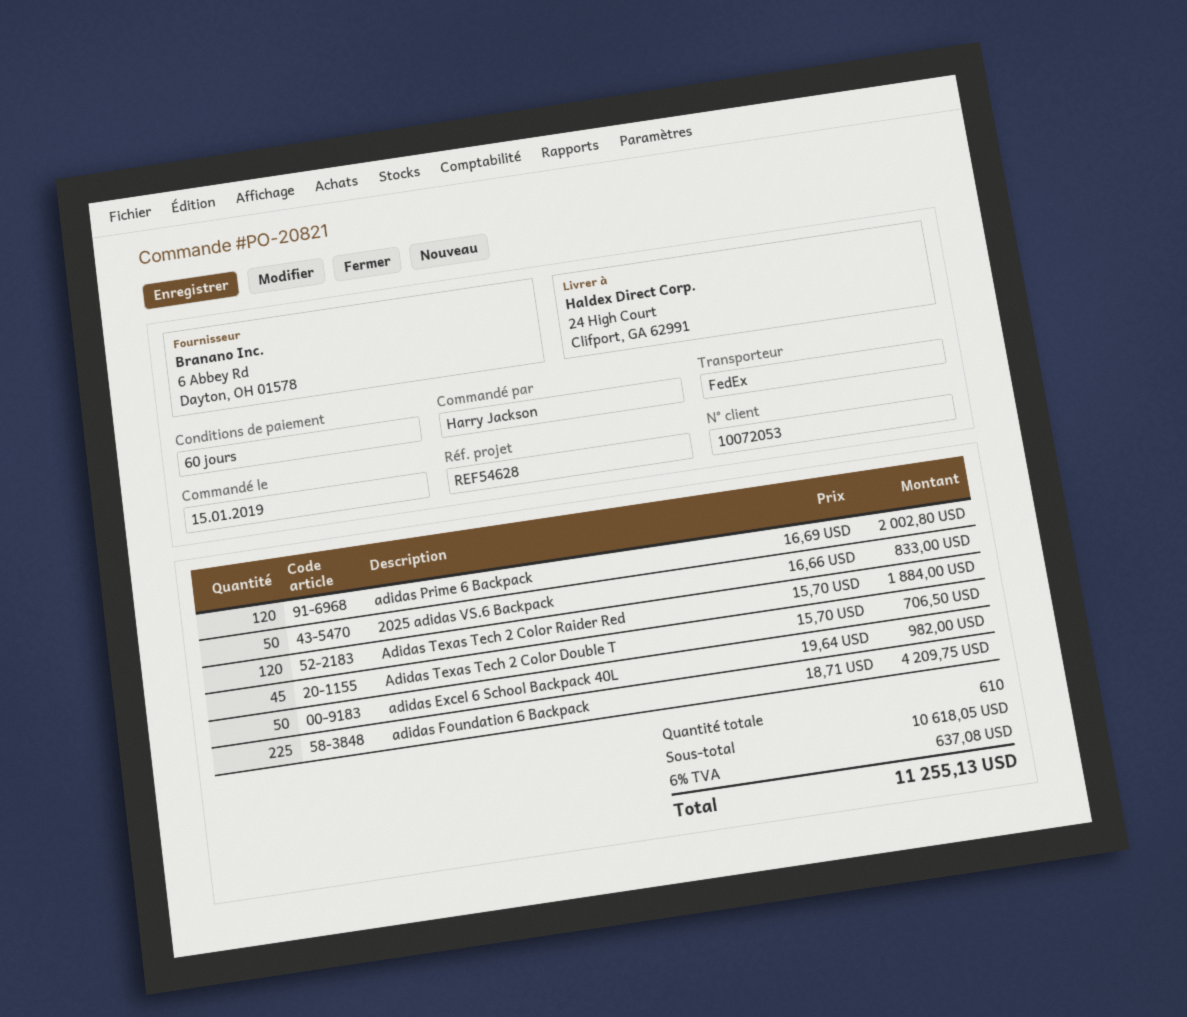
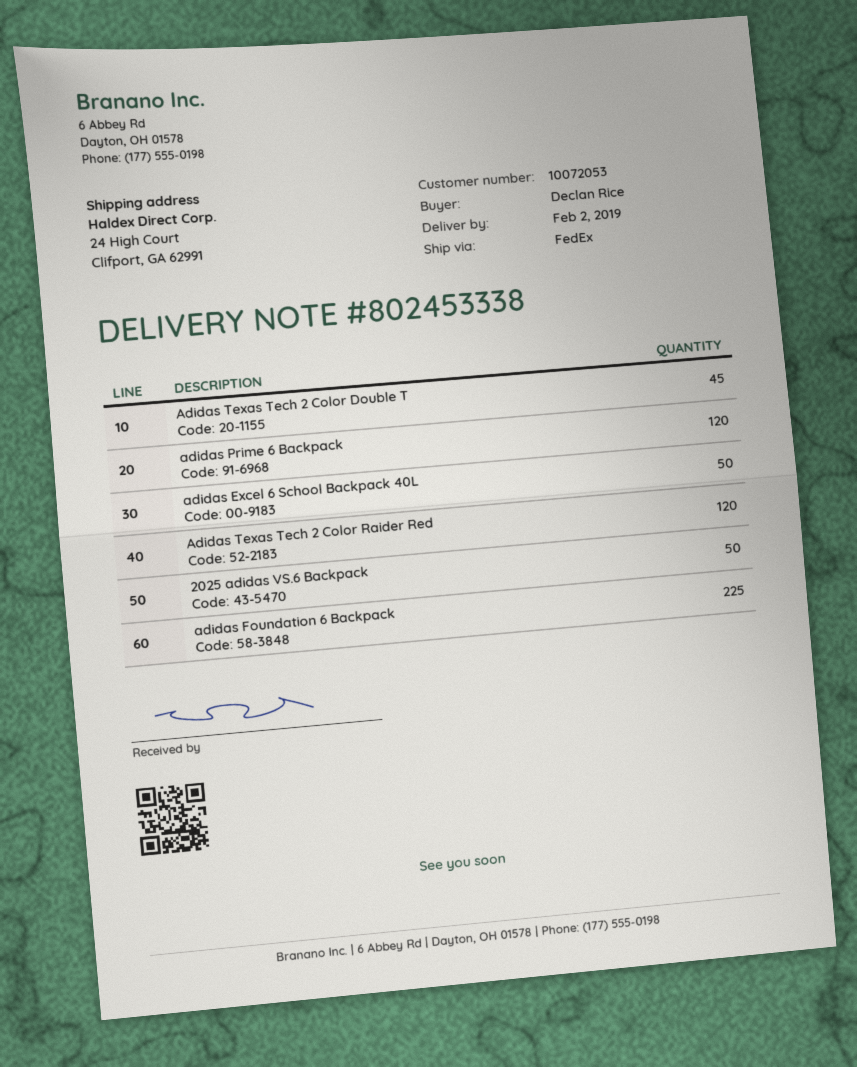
ordered by: Harry Jackson -> Declan Rice

